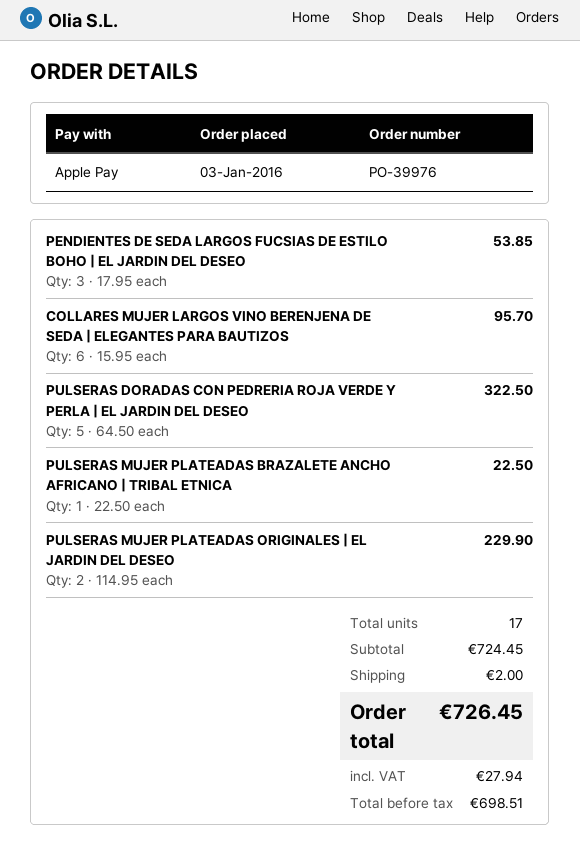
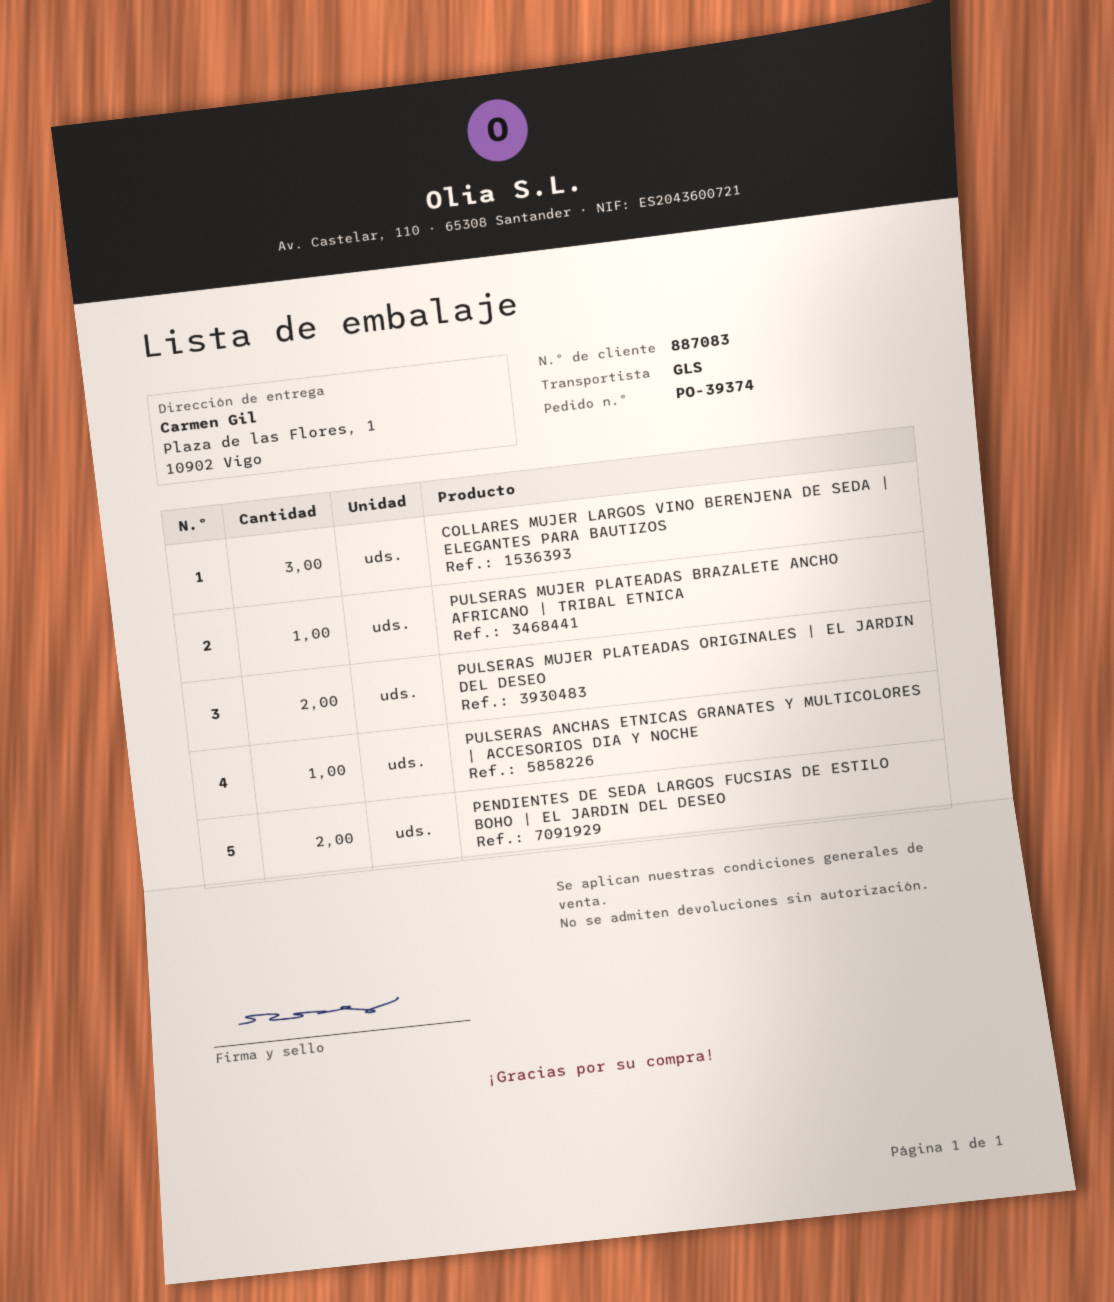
order number: PO-39976 -> PO-39374
PENDIENTES DE SEDA LARGOS FUCSIAS DE ESTILO BOHO | EL JARDIN DEL DESEO: 3 -> 2
COLLARES MUJER LARGOS VINO BERENJENA DE SEDA | ELEGANTES PARA BAUTIZOS: 6 -> 3
PULSERAS DORADAS CON PEDRERIA ROJA VERDE Y PERLA | EL JARDIN DEL DESEO: 5 -> none
PULSERAS ANCHAS ETNICAS GRANATES Y MULTICOLORES | ACCESORIOS DIA Y NOCHE: none -> 1

